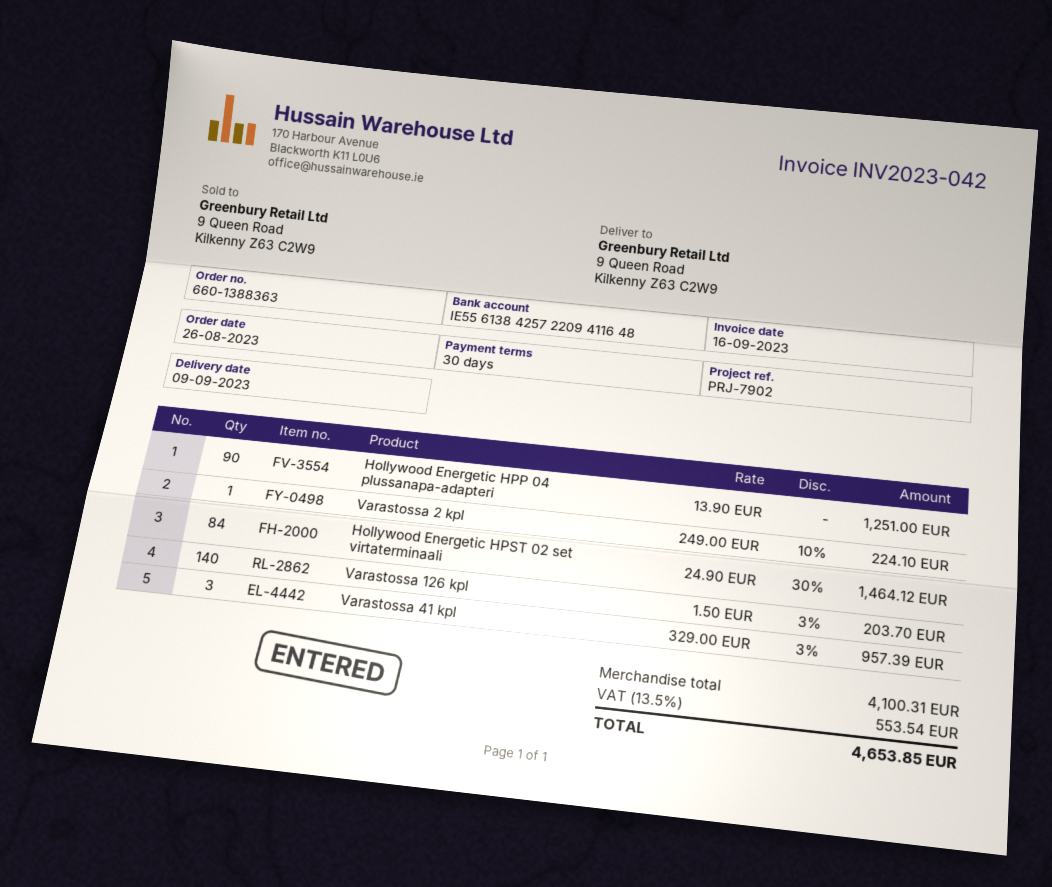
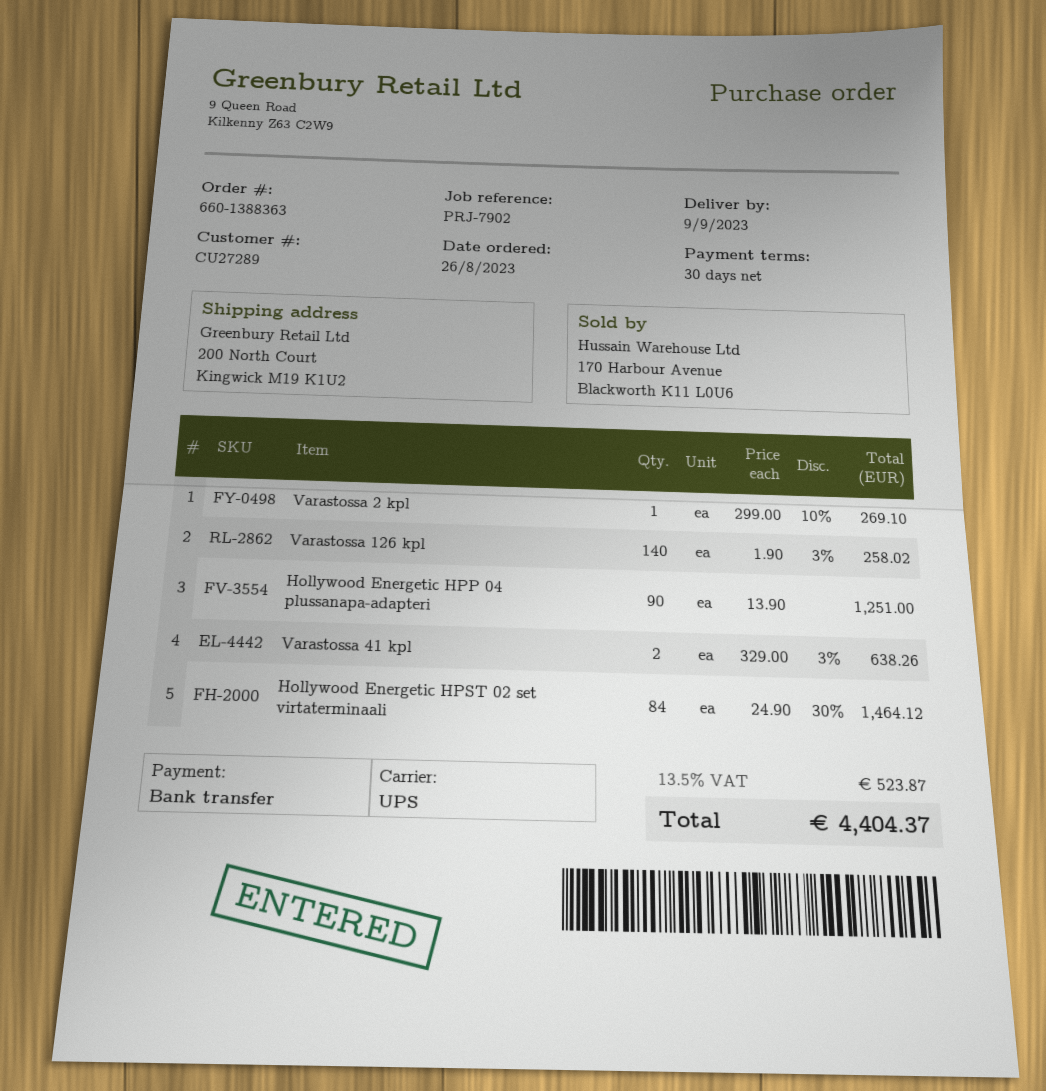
ship to: 9 Queen Road, Kilkenny Z63 C2W9 -> 200 North Court, Kingwick M19 K1U2
Varastossa 2 kpl: 1 x 249.00 - 10% = 224.10 -> 1 x 299.00 - 10% = 269.10
Varastossa 126 kpl: 140 x 1.50 - 3% = 203.70 -> 140 x 1.90 - 3% = 258.02
Varastossa 41 kpl: 3 x 329.00 - 3% = 957.39 -> 2 x 329.00 - 3% = 638.26
tax: 13.5% = 553.54 -> 13.5% = 523.87
total: 4653.85 -> 4404.37

